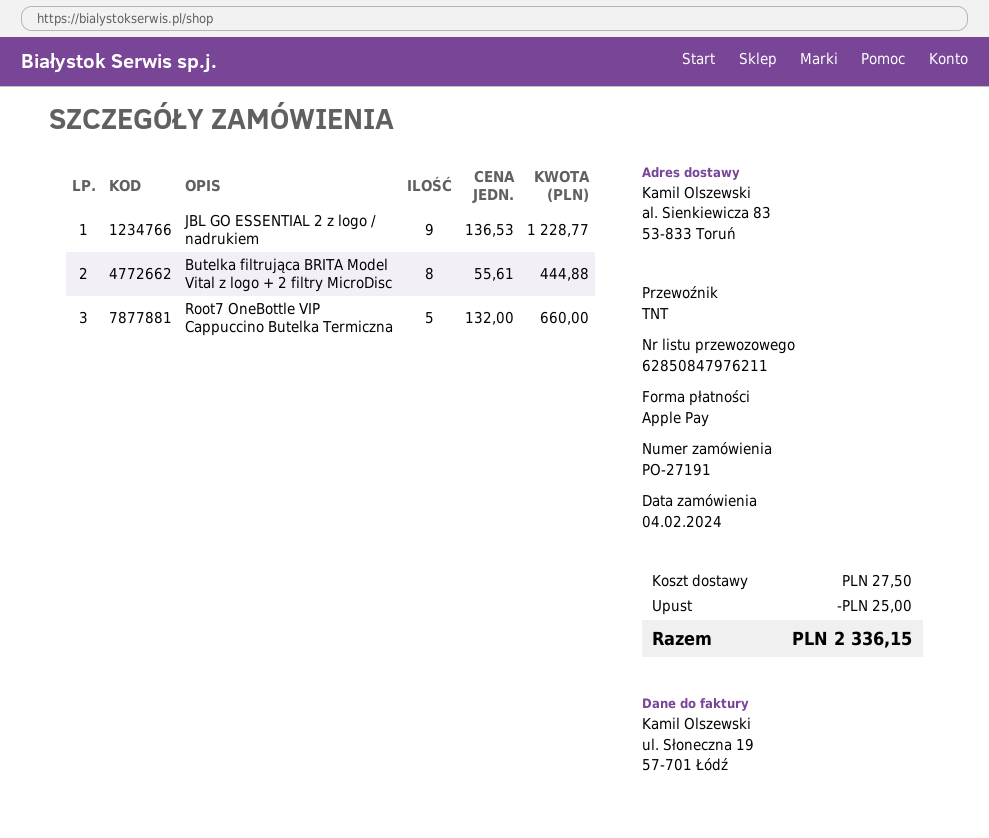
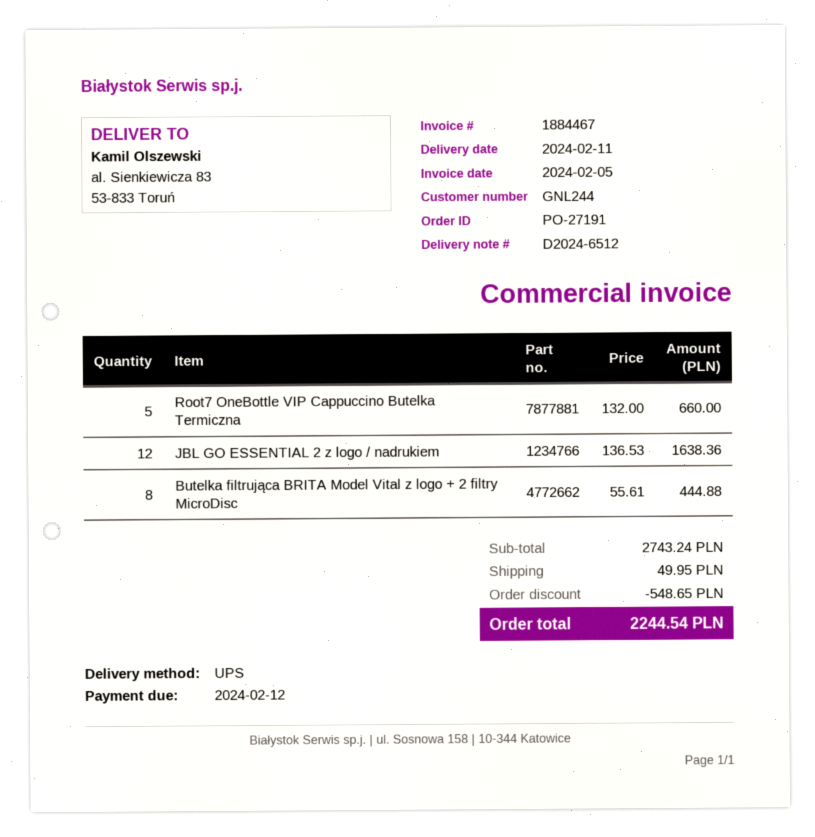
shipping method: TNT -> UPS
JBL GO ESSENTIAL 2 z logo / nadrukiem: 9 x 136.53 = 1228.77 -> 12 x 136.53 = 1638.36
discount: 25.00 -> 548.65
shipping: 27.50 -> 49.95
total: 2336.15 -> 2244.54

